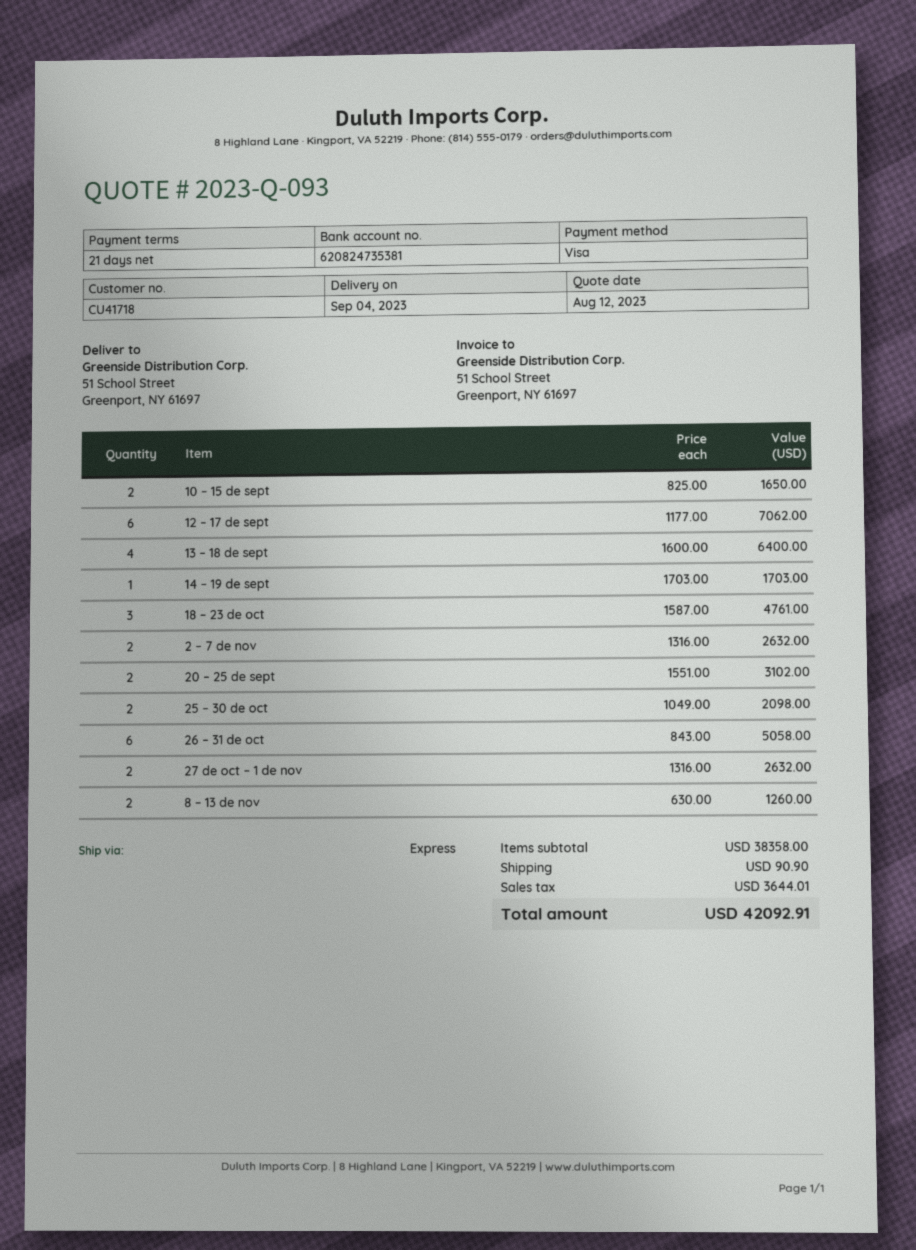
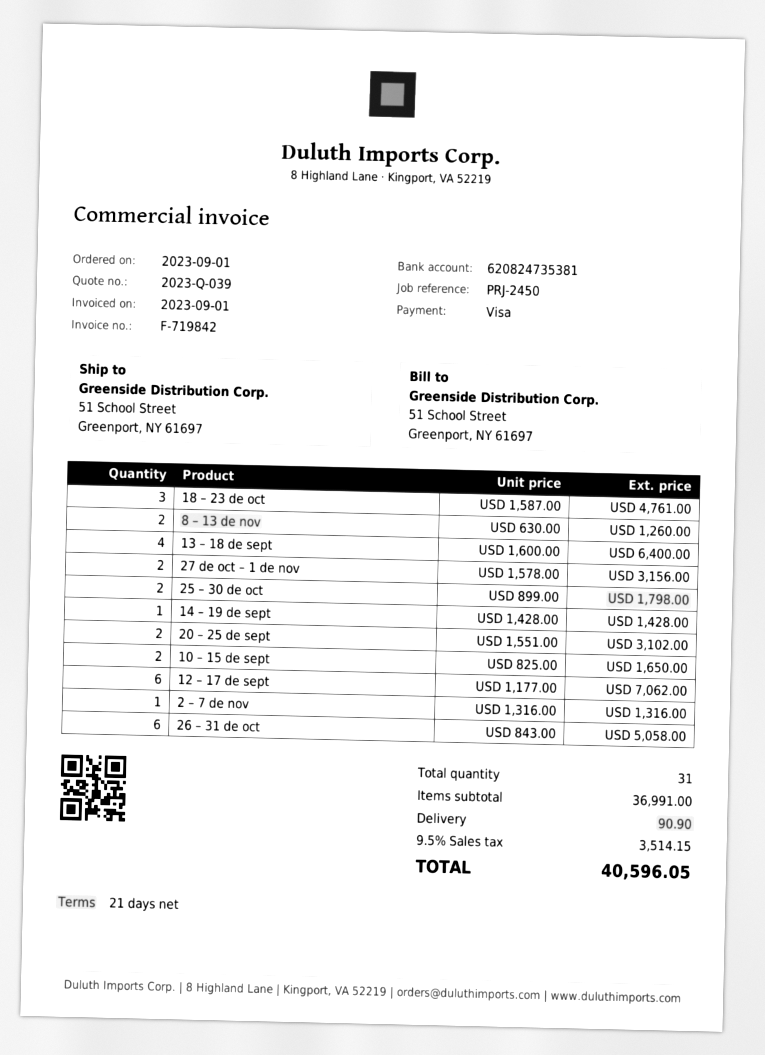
quote number: 2023-Q-093 -> 2023-Q-039
14 – 19 de sept: 1 x 1703.00 = 1703.00 -> 1 x 1428.00 = 1428.00
2 – 7 de nov: 2 x 1316.00 = 2632.00 -> 1 x 1316.00 = 1316.00
25 – 30 de oct: 2 x 1049.00 = 2098.00 -> 2 x 899.00 = 1798.00
27 de oct – 1 de nov: 2 x 1316.00 = 2632.00 -> 2 x 1578.00 = 3156.00
subtotal: 38358.00 -> 36991.00
tax: 3644.01 -> 3514.15
total: 42092.91 -> 40596.05

